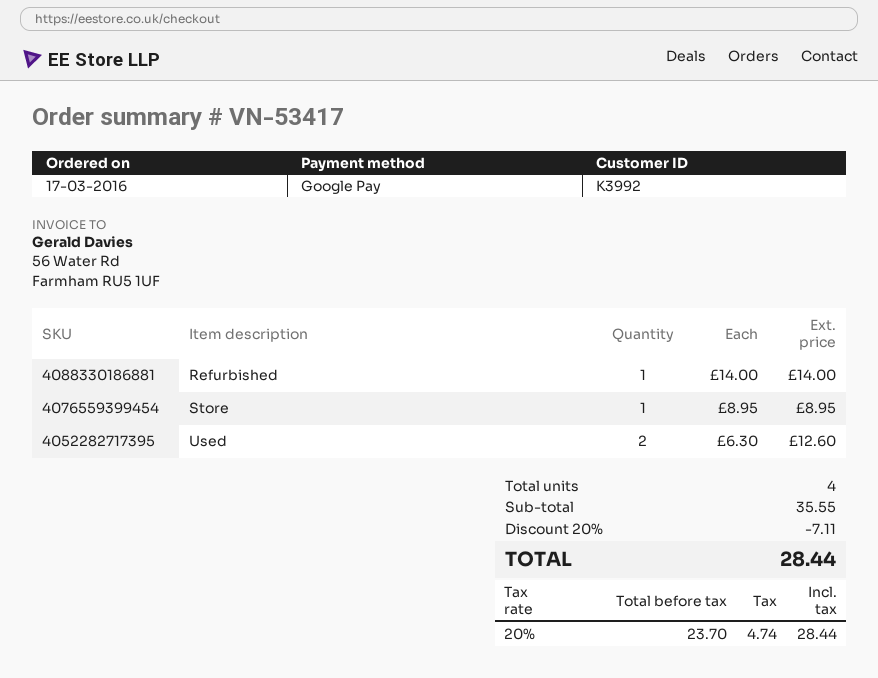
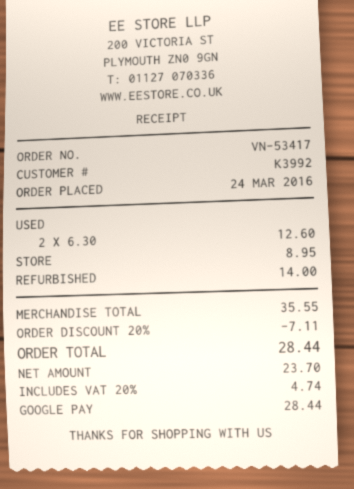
order date: 2016-03-17 -> 2016-03-24

